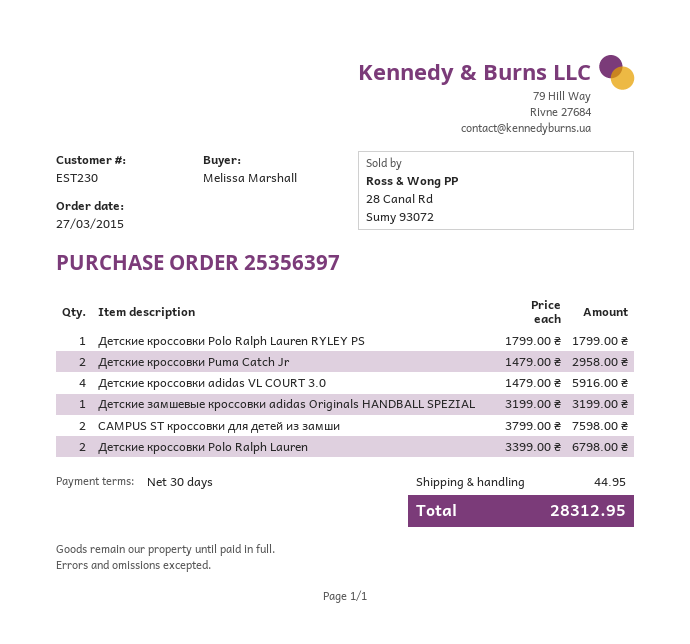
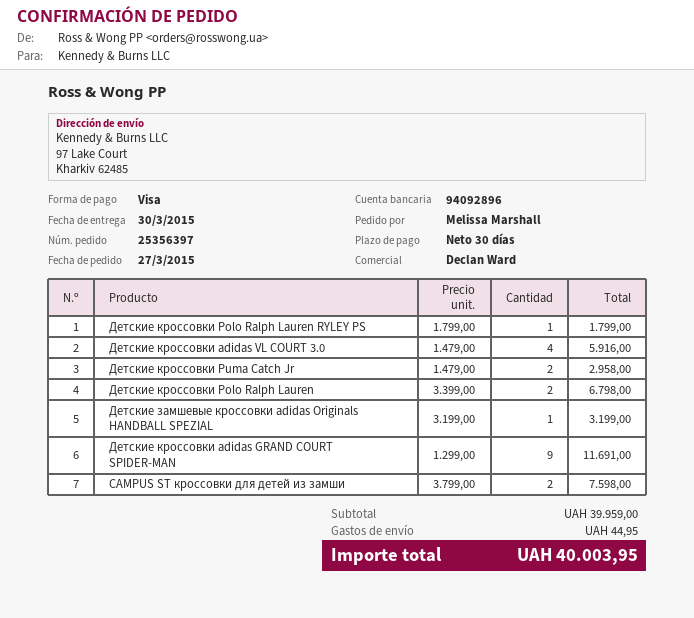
Детские кроссовки adidas GRAND COURT SPIDER-MAN: none -> 9 x 1299.00 = 11691.00
total: 28312.95 -> 40003.95

